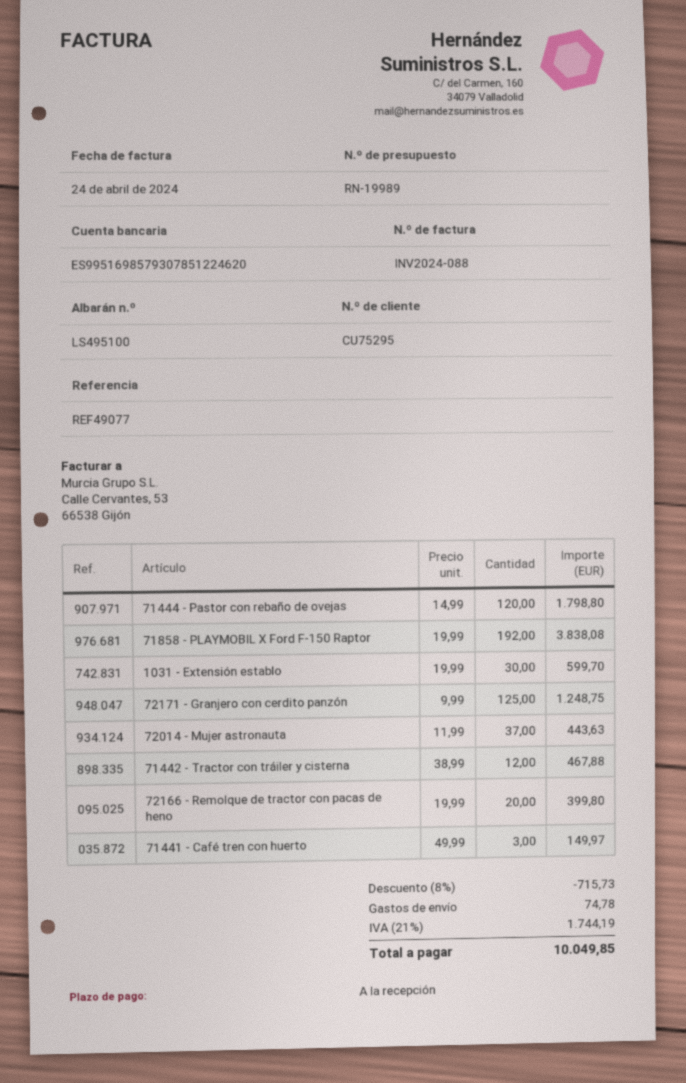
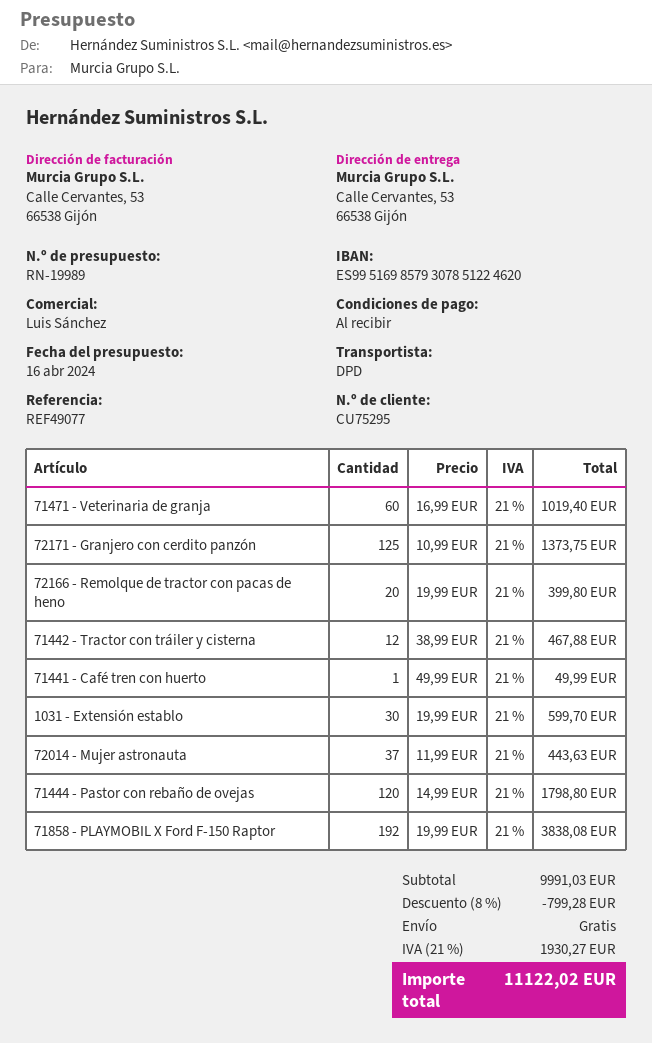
72171 - Granjero con cerdito panzón: 125 x 9.99 = 1248.75 -> 125 x 10.99 = 1373.75
71441 - Café tren con huerto: 3 x 49.99 = 149.97 -> 1 x 49.99 = 49.99
71471 - Veterinaria de granja: none -> 60 x 16.99 = 1019.40
discount: 8% = 715.73 -> 8% = 799.28
shipping: 74.78 -> 0.00
tax: 21% = 1744.19 -> 21% = 1930.27
total: 10049.85 -> 11122.02

